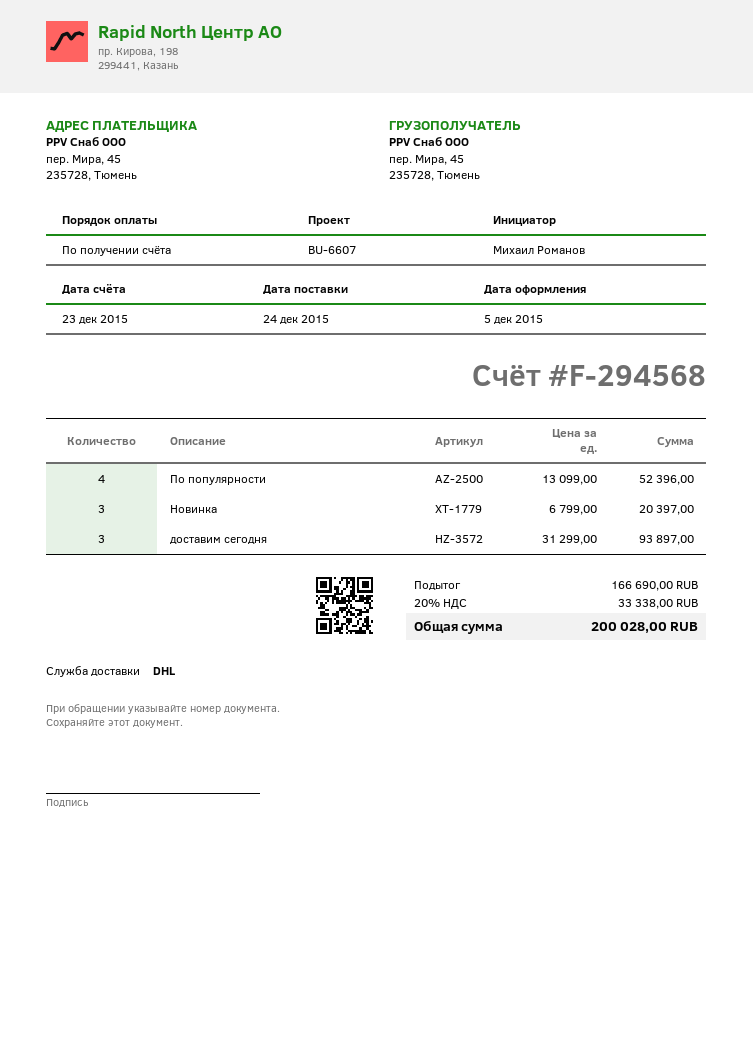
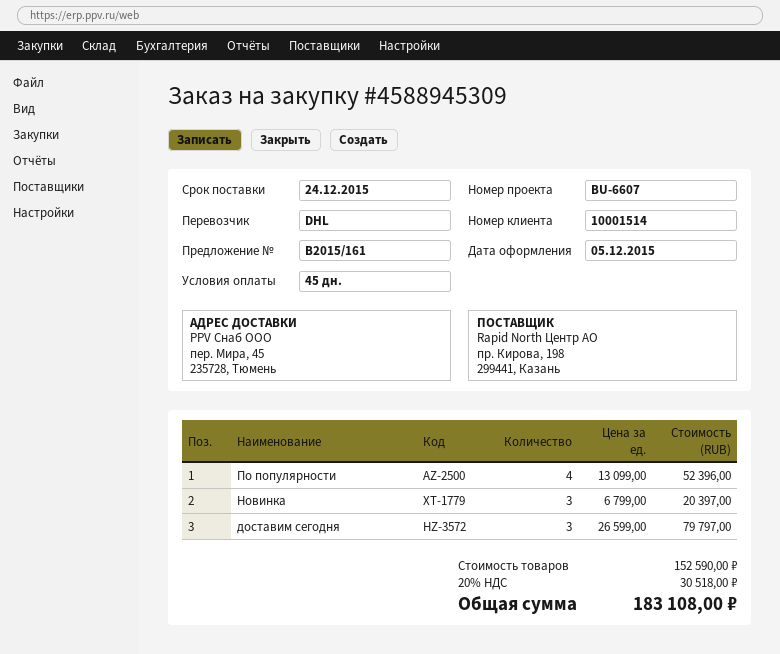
payment terms: on receipt -> 45 days
доставим сегодня: 3 x 31299.00 = 93897.00 -> 3 x 26599.00 = 79797.00
subtotal: 166690.00 -> 152590.00
tax: 20% = 33338.00 -> 20% = 30518.00
total: 200028.00 -> 183108.00

